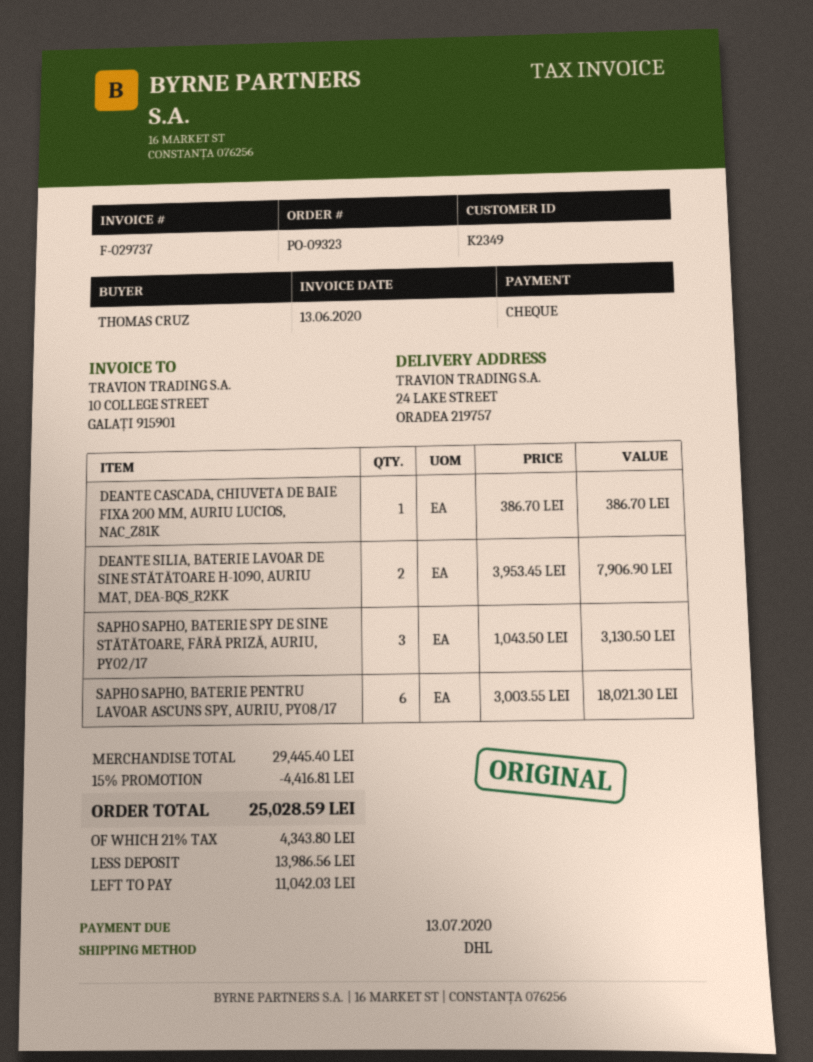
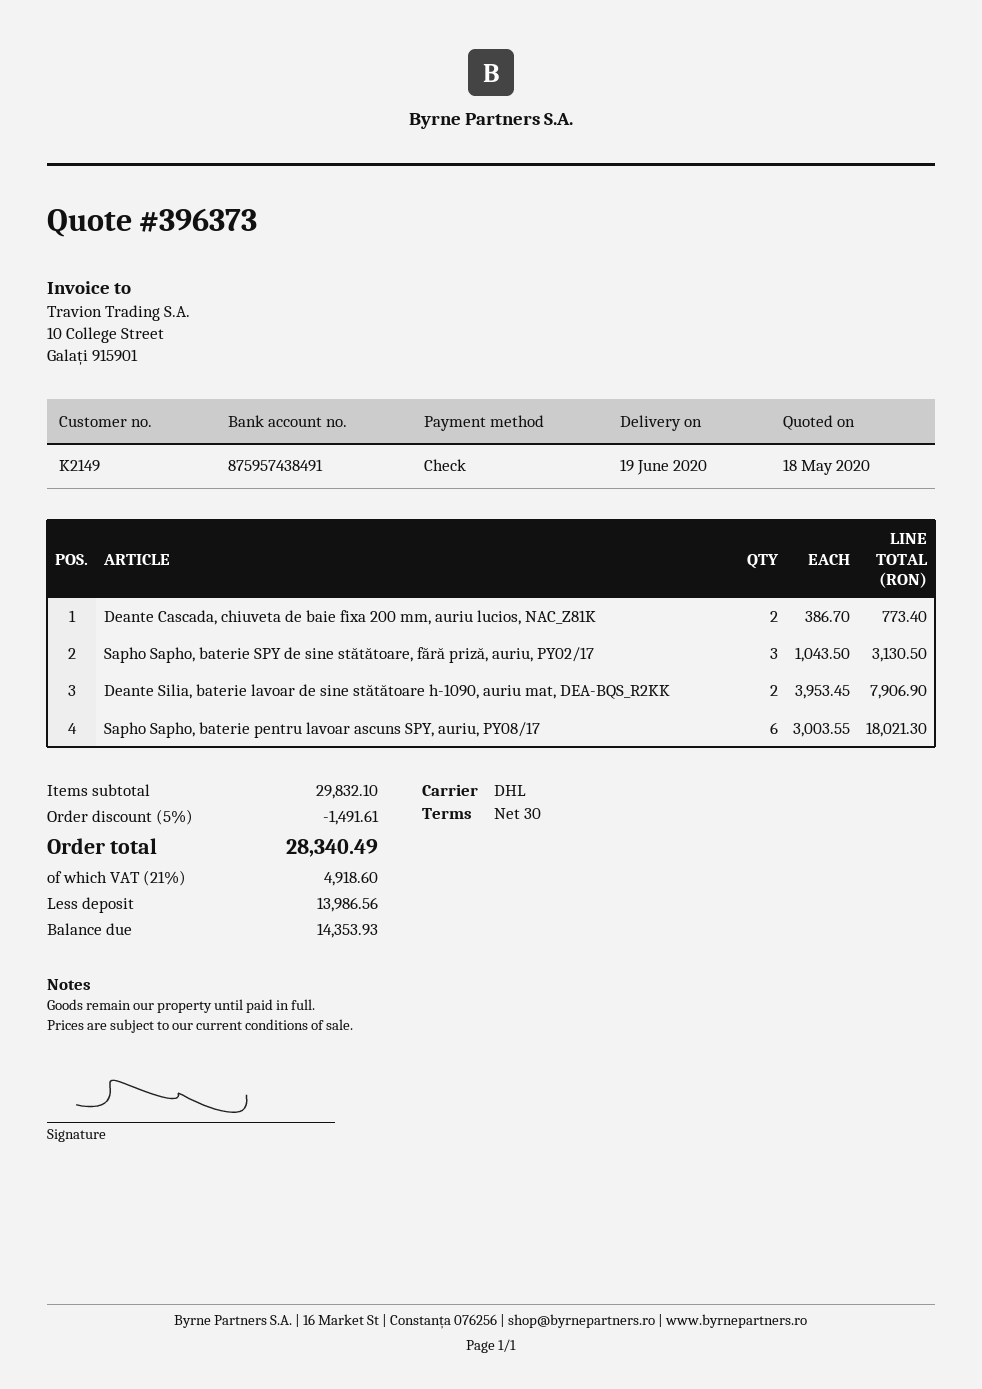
customer number: K2349 -> K2149
DEANTE CASCADA, CHIUVETA DE BAIE FIXA 200 MM, AURIU LUCIOS, NAC_Z81K: 1 x 386.70 = 386.70 -> 2 x 386.70 = 773.40
subtotal: 29445.40 -> 29832.10
discount: 15% = 4416.81 -> 5% = 1491.61
tax: 21% = 4343.80 -> 21% = 4918.60
total: 25028.59 -> 28340.49
balance: 11042.03 -> 14353.93

